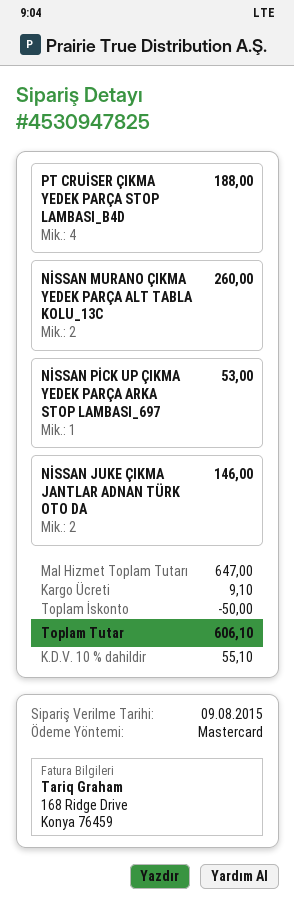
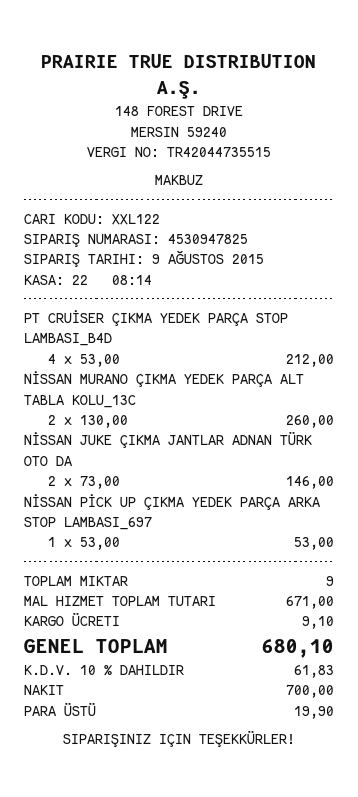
payment method: Mastercard -> cash
PT CRUİSER ÇIKMA YEDEK PARÇA STOP LAMBASI_B4D: 4 for 188.00 -> 4 for 212.00
subtotal: 647.00 -> 671.00
discount: 50.00 -> none
tax: 10% = 55.10 -> 10% = 61.83
total: 606.10 -> 680.10

